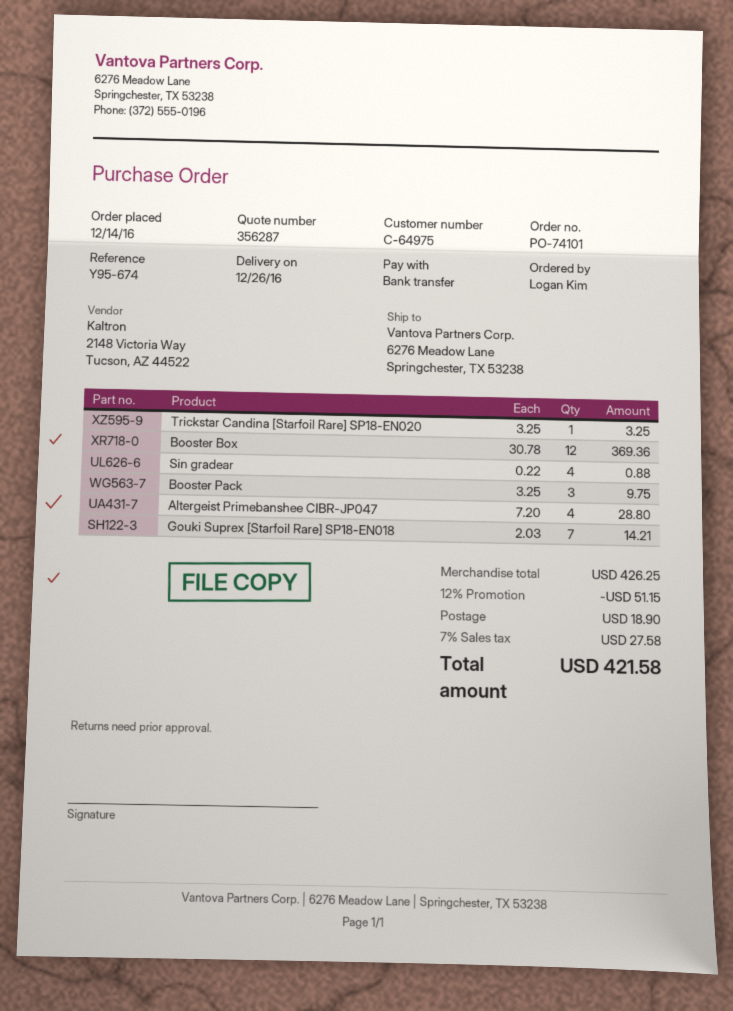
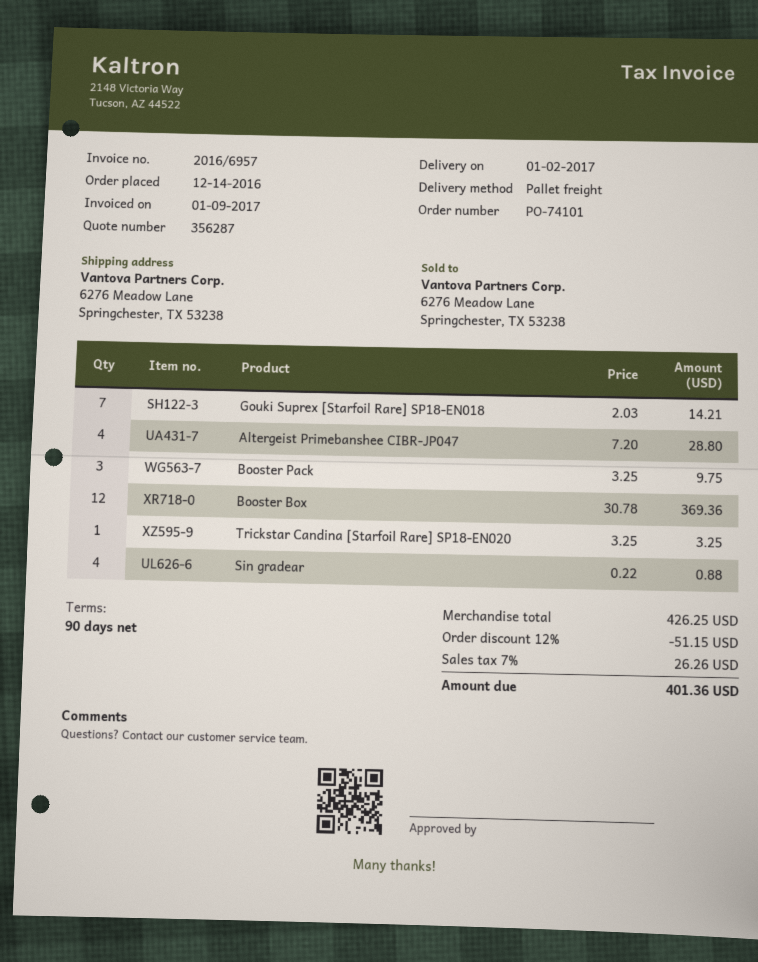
delivery date: 2016-12-26 -> 2017-01-02
shipping: 18.90 -> none
tax: 7% = 27.58 -> 7% = 26.26
total: 421.58 -> 401.36

